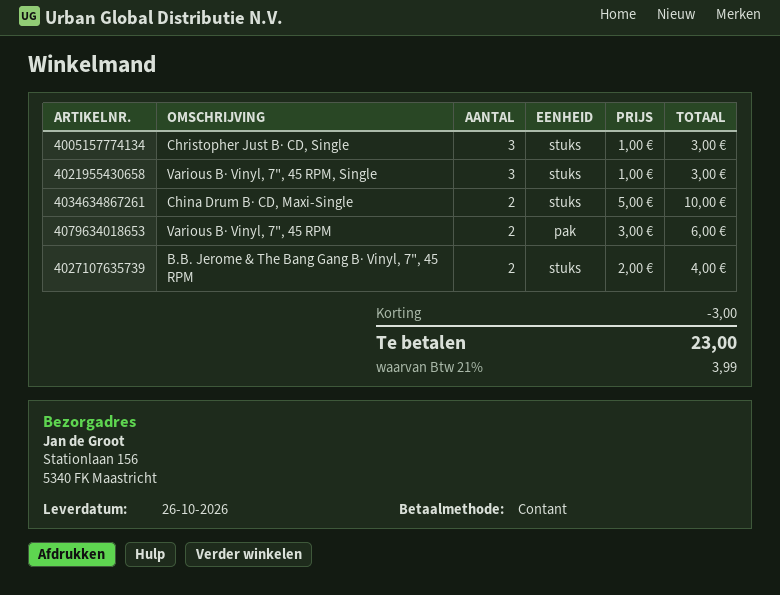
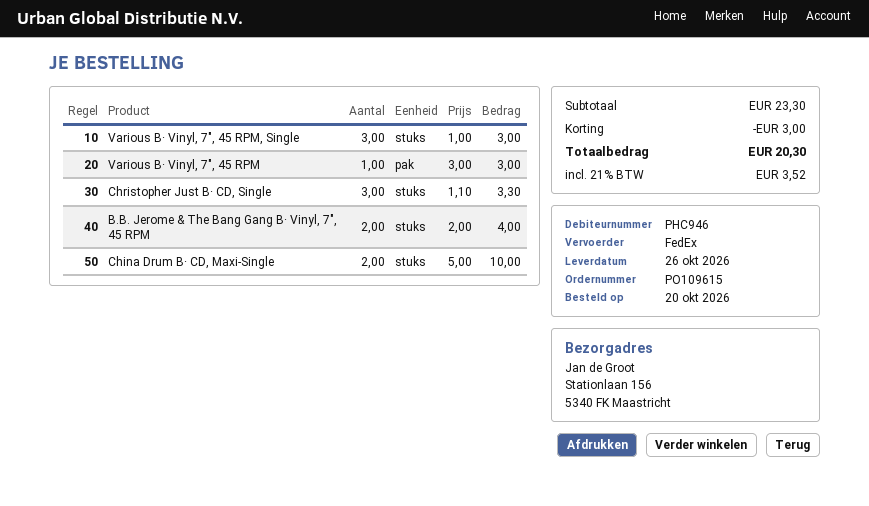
Christopher Just Β· CD, Single: 3 x 1.00 = 3.00 -> 3 x 1.10 = 3.30
Various Β· Vinyl, 7", 45 RPM: 2 x 3.00 = 6.00 -> 1 x 3.00 = 3.00
tax: 21% = 3.99 -> 21% = 3.52
total: 23.00 -> 20.30

